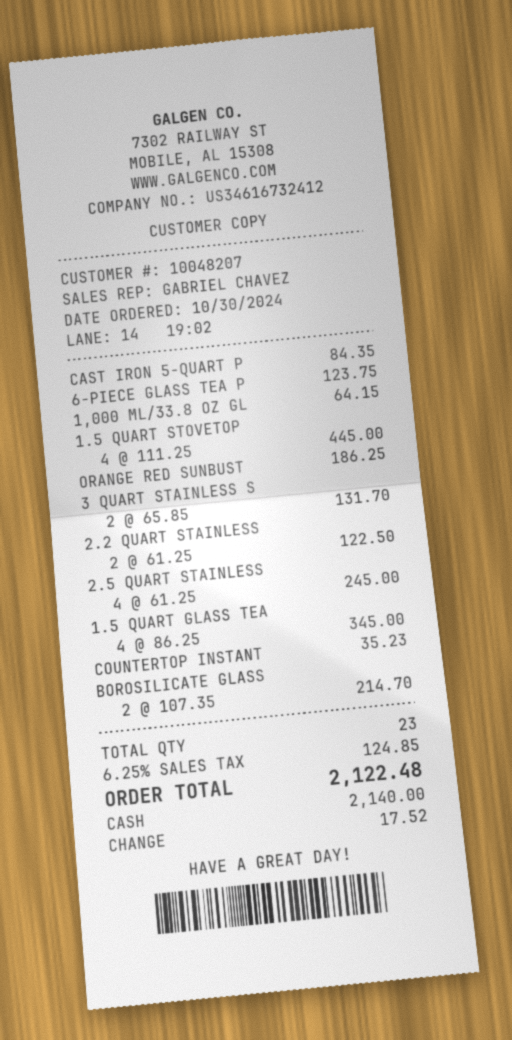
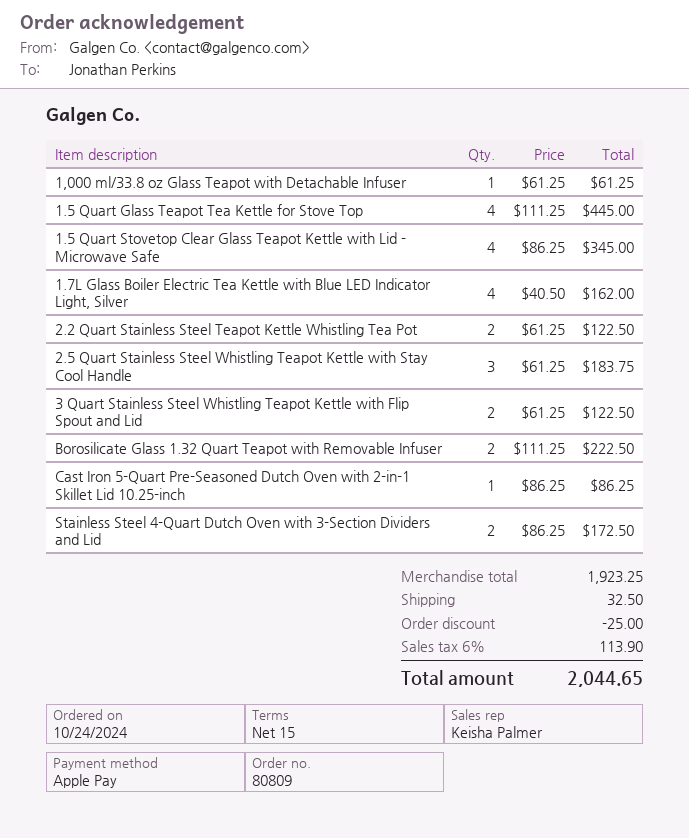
order date: 2024-10-30 -> 2024-10-24
sales rep: GABRIEL CHAVEZ -> Keisha Palmer
payment method: cash -> Apple Pay
CAST IRON 5-QUART P: 1 x 84.35 = 84.35 -> 1 x 86.25 = 86.25
6-PIECE GLASS TEA P: 1 x 123.75 = 123.75 -> none
1,000 ML/33.8 OZ GL: 1 x 64.15 = 64.15 -> 1 x 61.25 = 61.25
1.5 QUART STOVETOP: 4 x 111.25 = 445.00 -> 4 x 86.25 = 345.00
ORANGE RED SUNBUST: 1 x 186.25 = 186.25 -> none
3 QUART STAINLESS S: 2 x 65.85 = 131.70 -> 2 x 61.25 = 122.50
2.5 QUART STAINLESS: 4 x 61.25 = 245.00 -> 3 x 61.25 = 183.75
1.5 QUART GLASS TEA: 4 x 86.25 = 345.00 -> 4 x 111.25 = 445.00
COUNTERTOP INSTANT: 1 x 35.23 = 35.23 -> none
BOROSILICATE GLASS: 2 x 107.35 = 214.70 -> 2 x 111.25 = 222.50
1.7L Glass Boiler Electric Tea Kettle with Blue LED Indicator Light, Silver: none -> 4 x 40.50 = 162.00
Stainless Steel 4-Quart Dutch Oven with 3-Section Dividers and Lid: none -> 2 x 86.25 = 172.50
discount: none -> 25.00
shipping: none -> 32.50
tax: 6.25% = 124.85 -> 6% = 113.90
total: 2122.48 -> 2044.65

